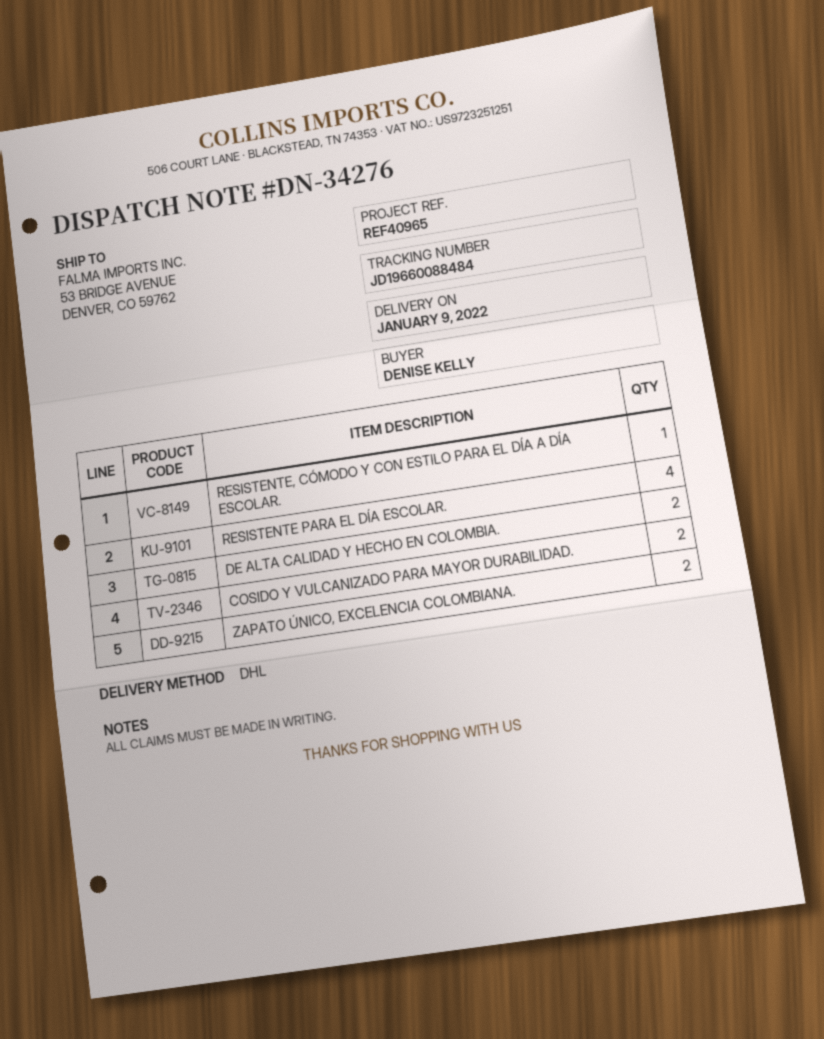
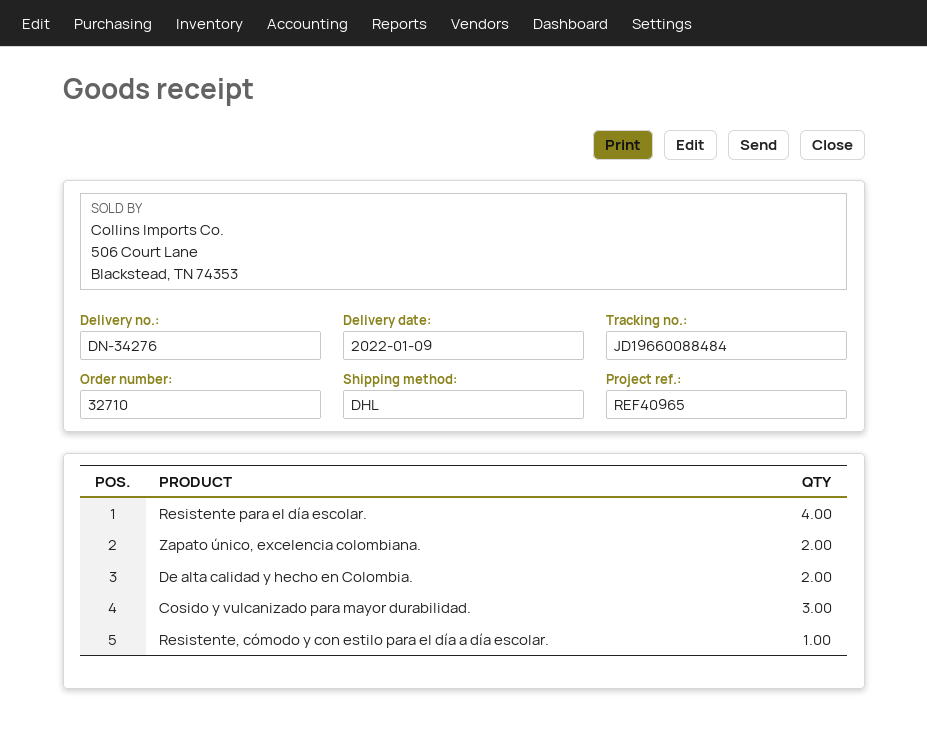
COSIDO Y VULCANIZADO PARA MAYOR DURABILIDAD.: 2 -> 3

